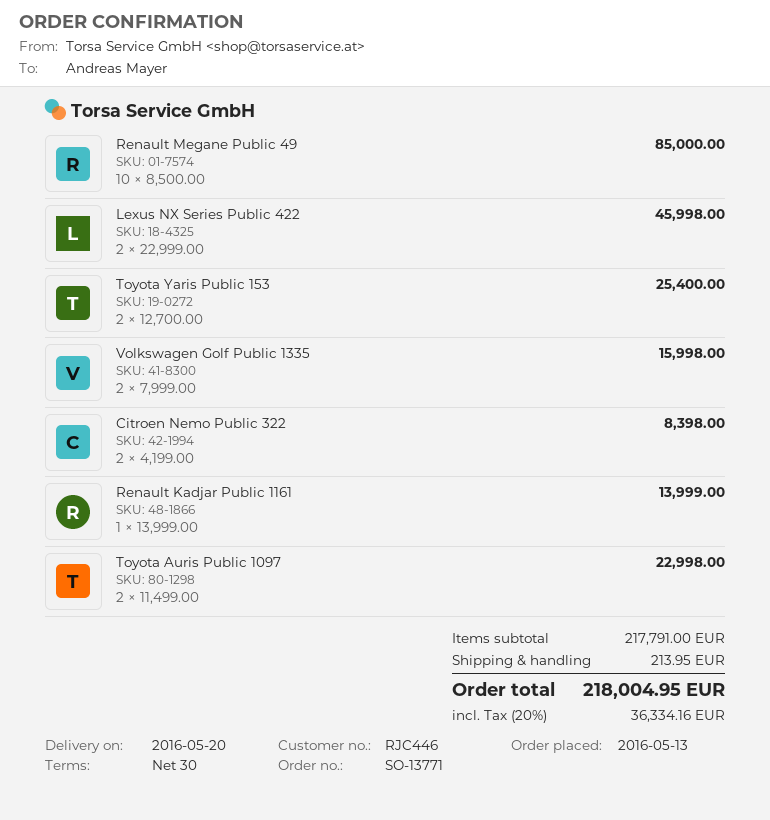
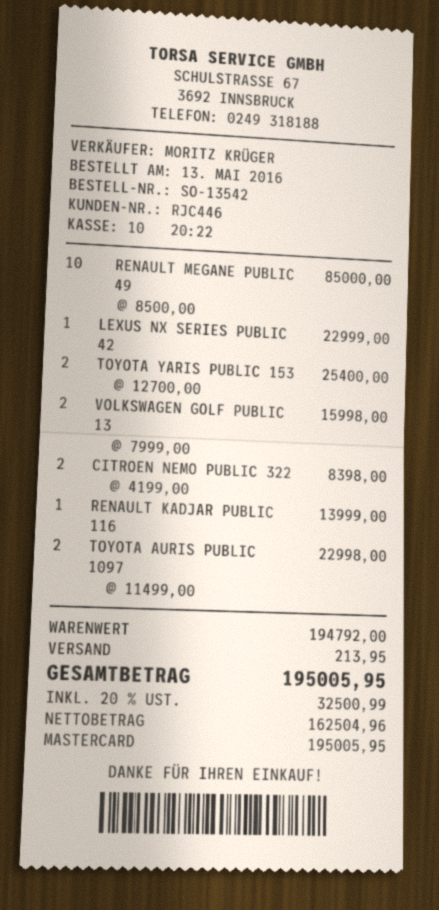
order number: SO-13771 -> SO-13542
Lexus NX Series Public 422: 2 x 22999.00 = 45998.00 -> 1 x 22999.00 = 22999.00
subtotal: 217791.00 -> 194792.00
tax: 20% = 36334.16 -> 20% = 32500.99
total: 218004.95 -> 195005.95

